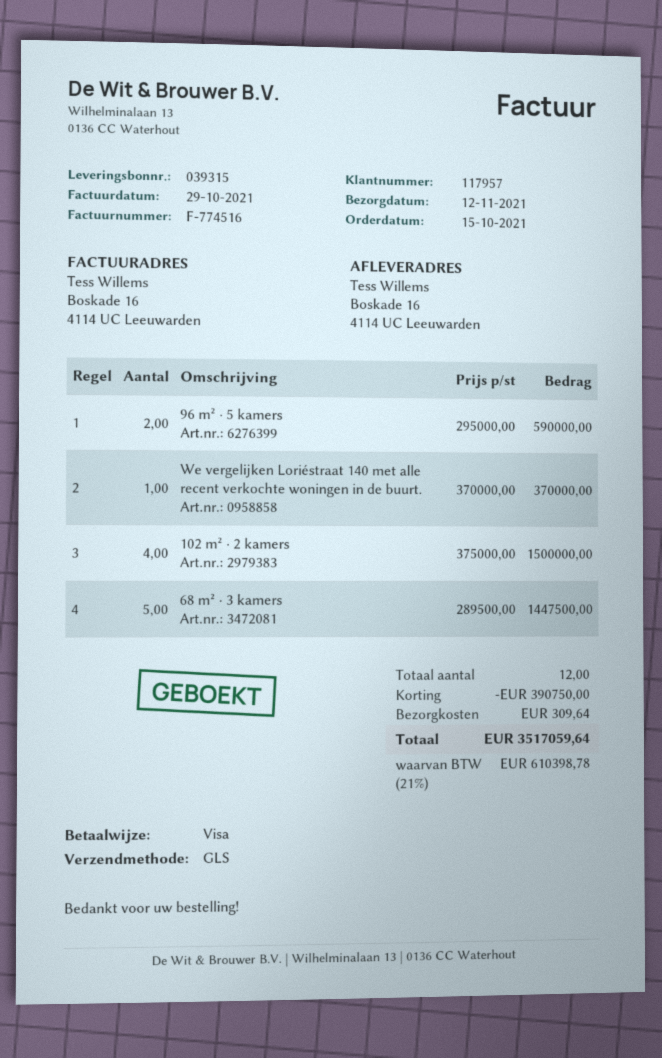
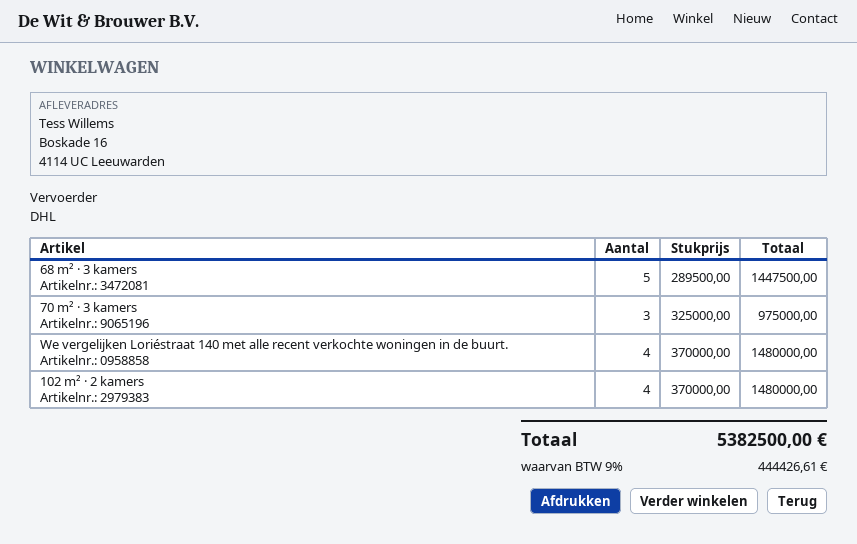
shipping method: GLS -> DHL
96 m² · 5 kamers: 2 x 295000.00 = 590000.00 -> none
We vergelijken Loriéstraat 140 met alle recent verkochte woningen in de buurt.: 1 x 370000.00 = 370000.00 -> 4 x 370000.00 = 1480000.00
102 m² · 2 kamers: 4 x 375000.00 = 1500000.00 -> 4 x 370000.00 = 1480000.00
70 m² · 3 kamers: none -> 3 x 325000.00 = 975000.00
discount: 390750.00 -> none
shipping: 309.64 -> none
tax: 21% = 610398.78 -> 9% = 444426.61
total: 3517059.64 -> 5382500.00

